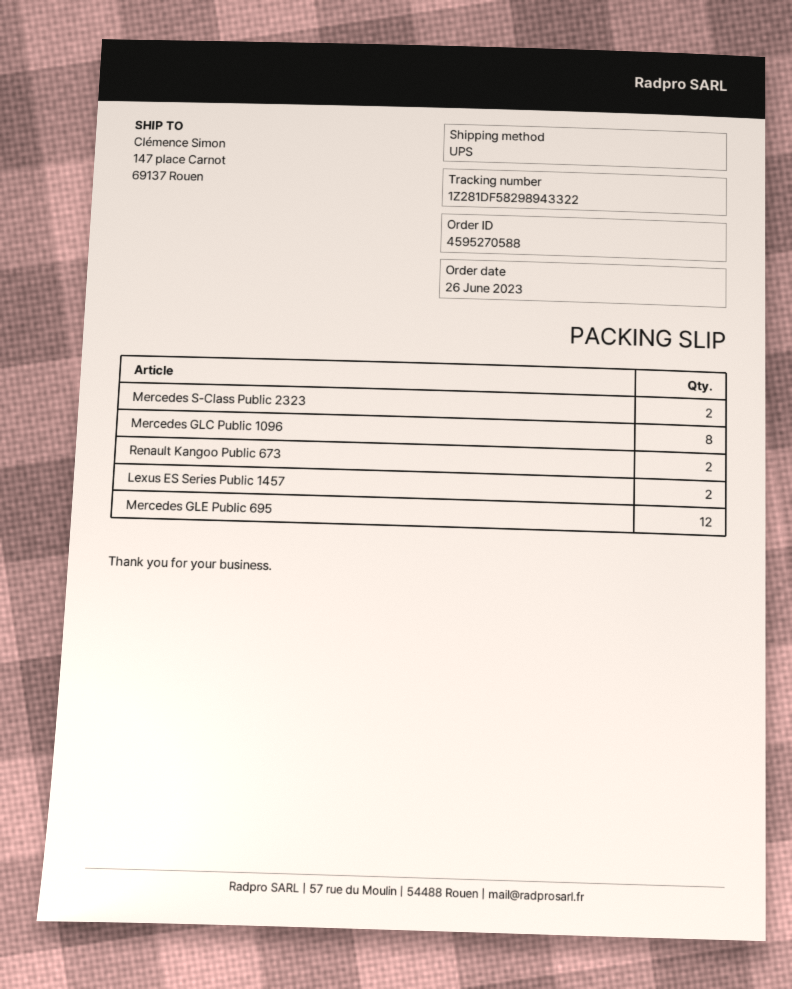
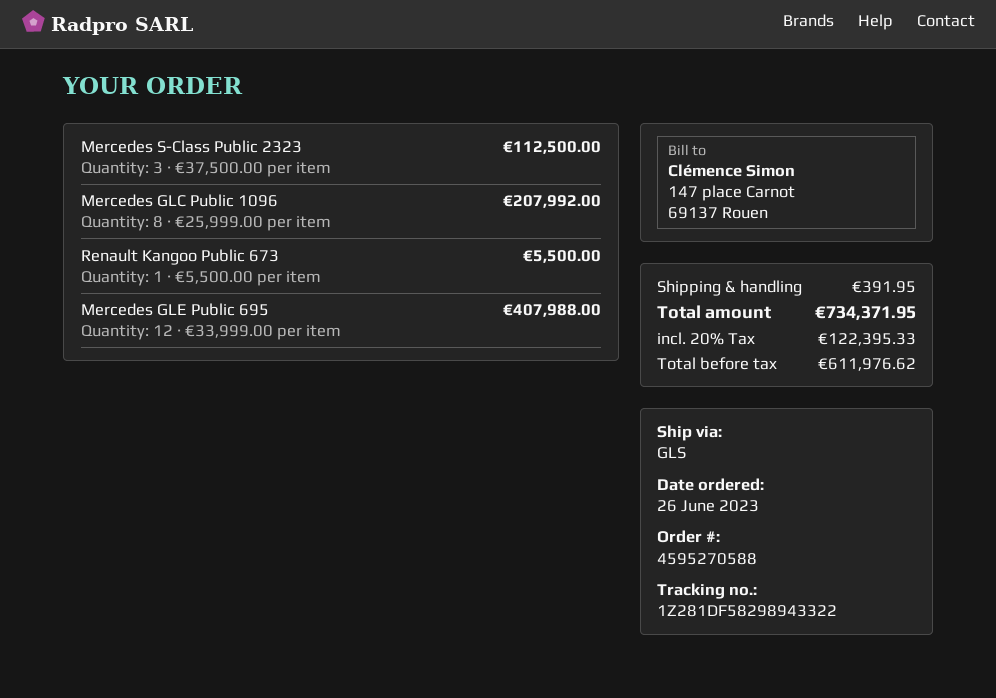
shipping method: UPS -> GLS
Mercedes S-Class Public 2323: 2 -> 3
Renault Kangoo Public 673: 2 -> 1
Lexus ES Series Public 1457: 2 -> none

